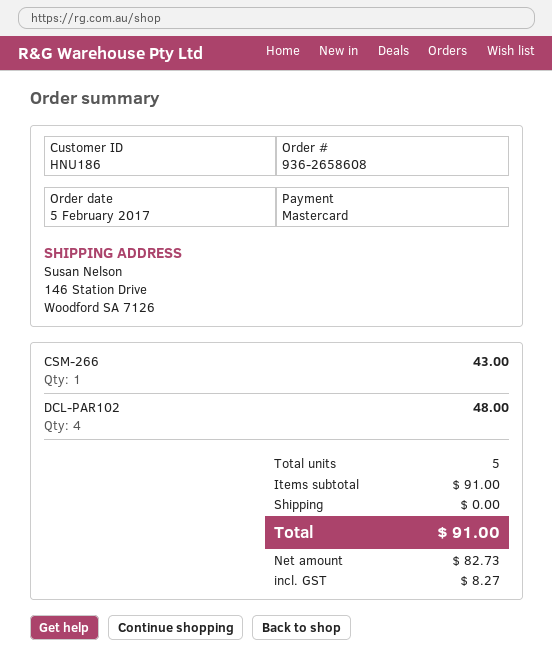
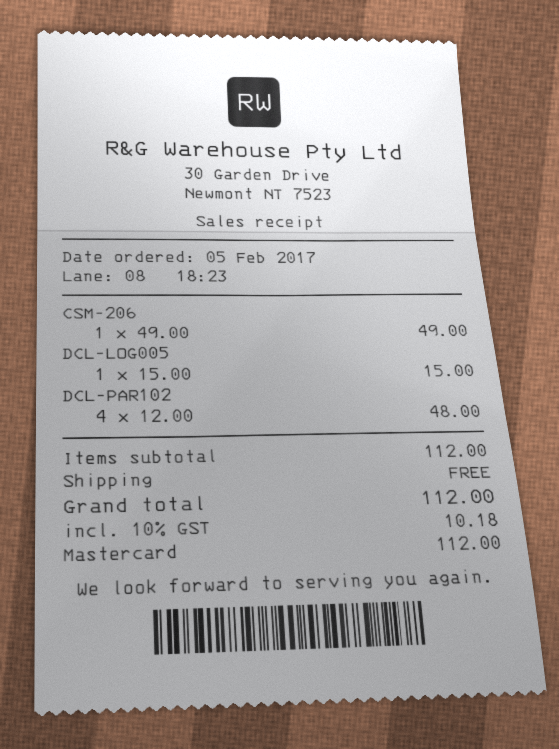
CSM-266: 1 for 43.00 -> none
CSM-206: none -> 1 for 49.00
DCL-LOG005: none -> 1 for 15.00
subtotal: 91.00 -> 112.00
tax: 8.27 -> 10.18
total: 91.00 -> 112.00

